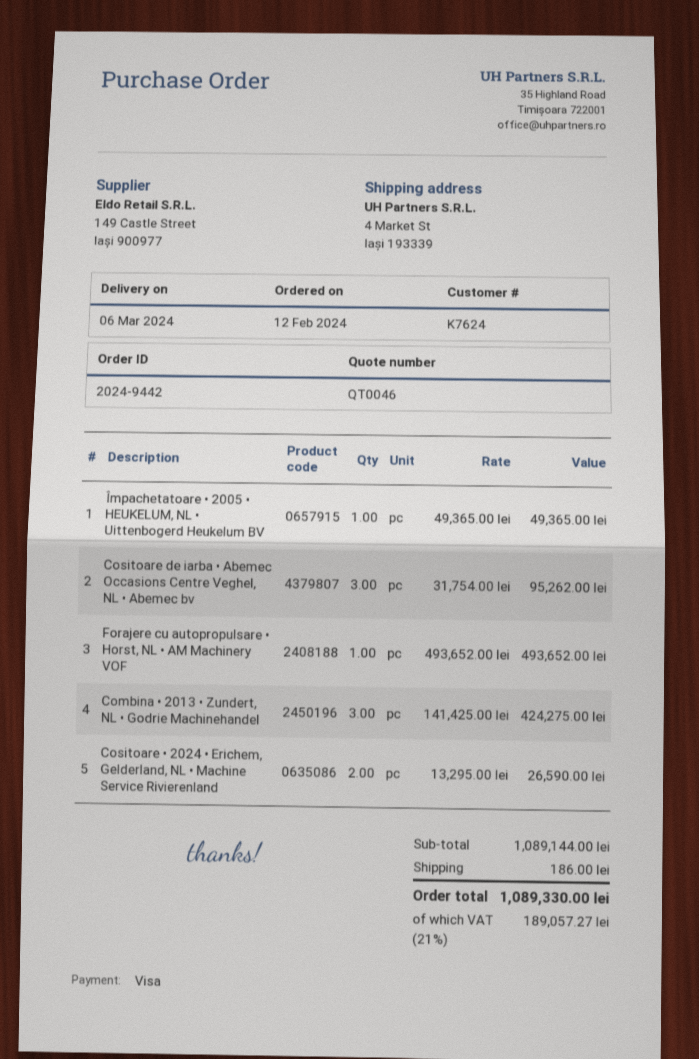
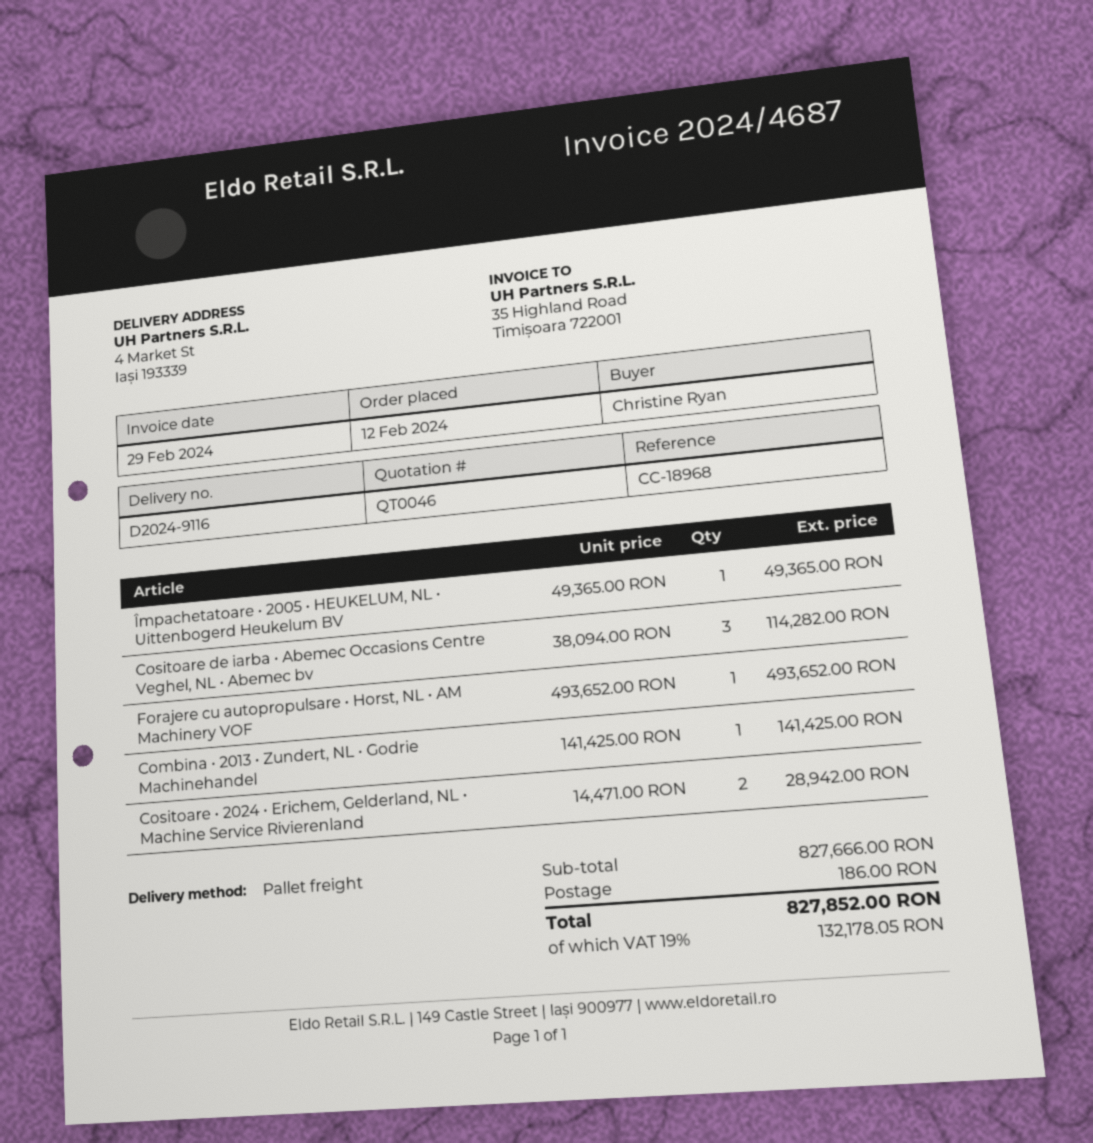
Cositoare de iarba • Abemec Occasions Centre Veghel, NL • Abemec bv: 3 x 31754.00 = 95262.00 -> 3 x 38094.00 = 114282.00
Combina • 2013 • Zundert, NL • Godrie Machinehandel: 3 x 141425.00 = 424275.00 -> 1 x 141425.00 = 141425.00
Cositoare • 2024 • Erichem, Gelderland, NL • Machine Service Rivierenland: 2 x 13295.00 = 26590.00 -> 2 x 14471.00 = 28942.00
subtotal: 1089144.00 -> 827666.00
tax: 21% = 189057.27 -> 19% = 132178.05
total: 1089330.00 -> 827852.00

